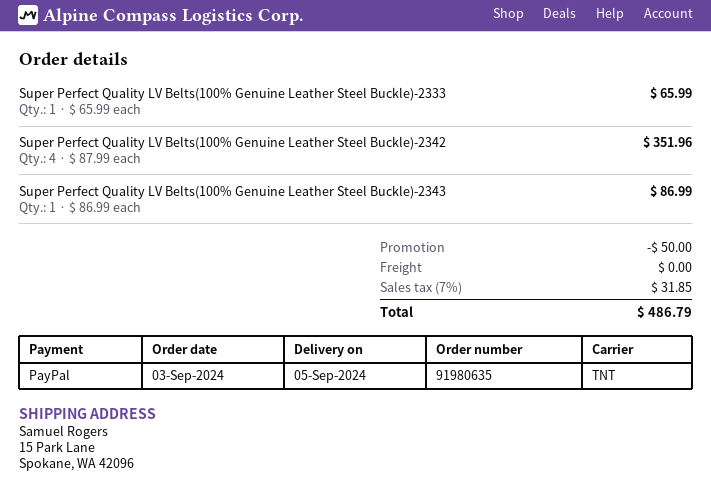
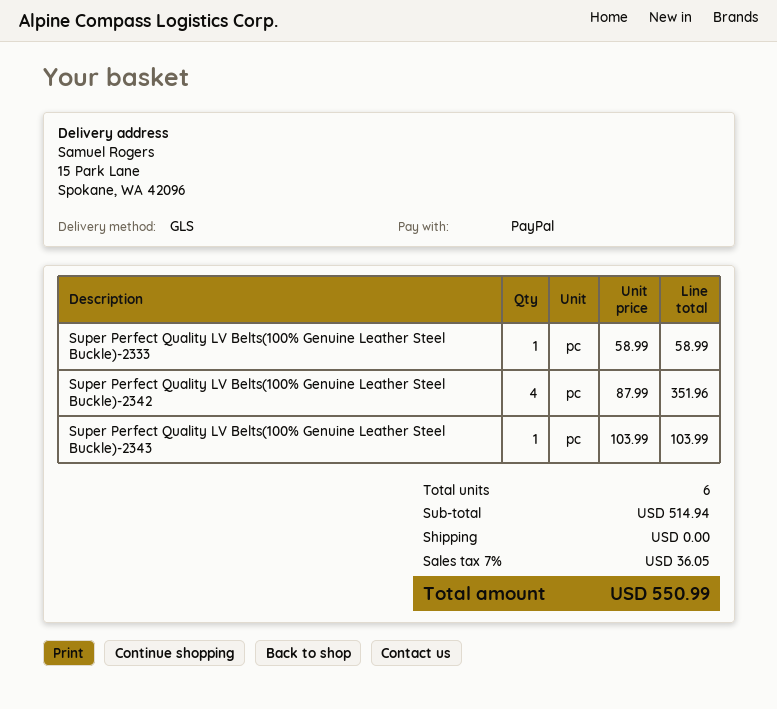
shipping method: TNT -> GLS
Super Perfect Quality LV Belts(100% Genuine Leather Steel Buckle)-2333: 1 x 65.99 = 65.99 -> 1 x 58.99 = 58.99
Super Perfect Quality LV Belts(100% Genuine Leather Steel Buckle)-2343: 1 x 86.99 = 86.99 -> 1 x 103.99 = 103.99
discount: 50.00 -> none
tax: 7% = 31.85 -> 7% = 36.05
total: 486.79 -> 550.99

